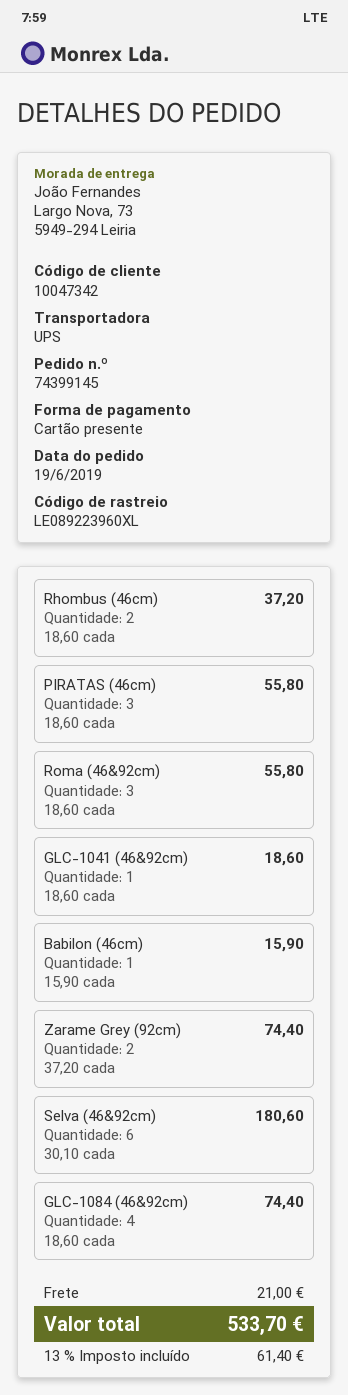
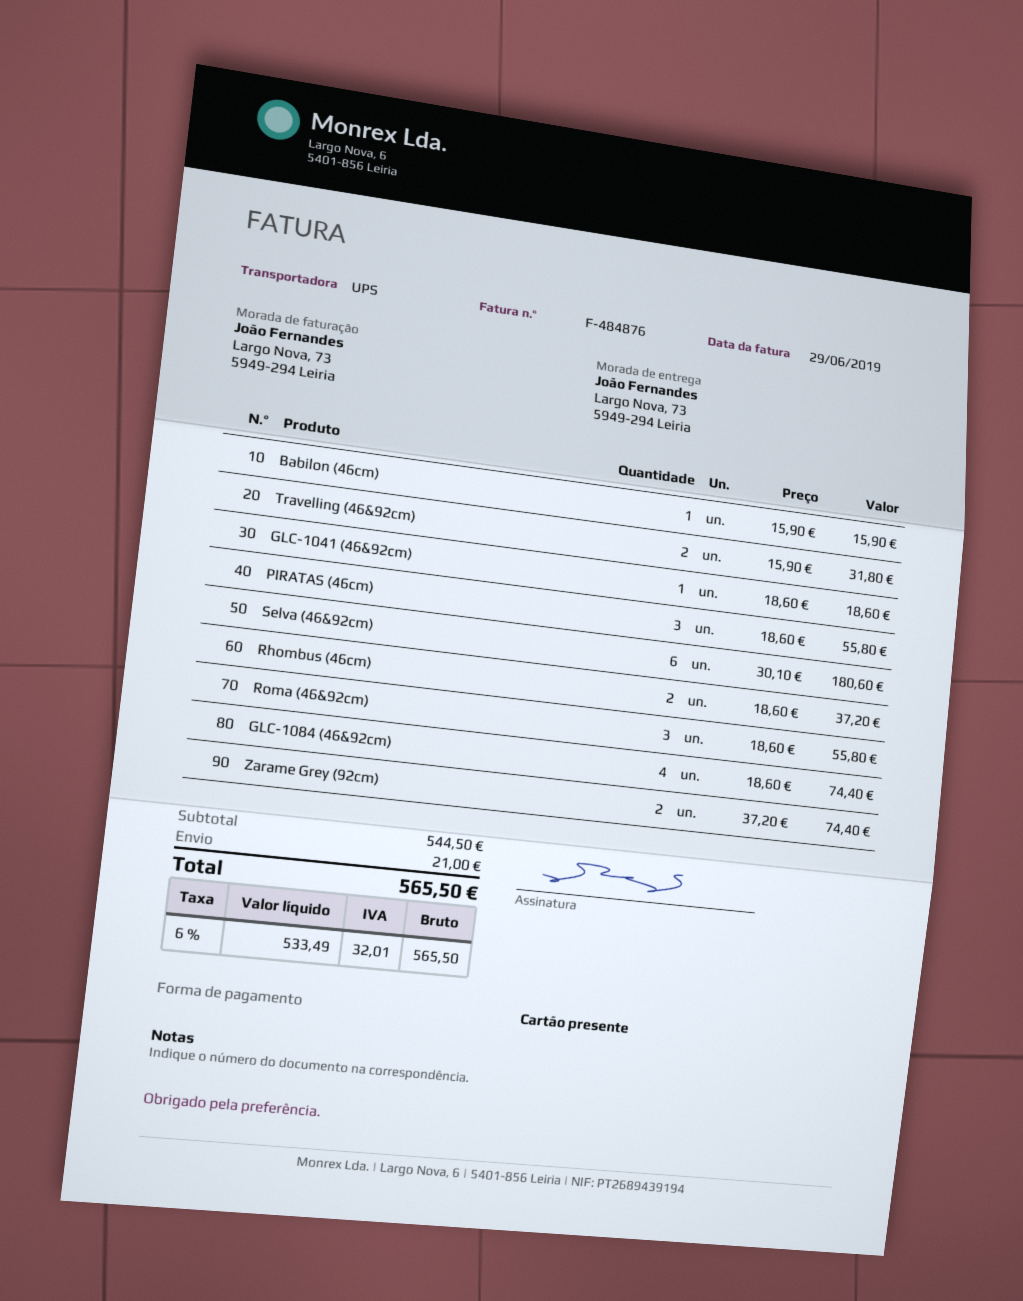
Travelling (46&92cm): none -> 2 x 15.90 = 31.80
tax: 13% = 61.40 -> 6% = 32.01
total: 533.70 -> 565.50

